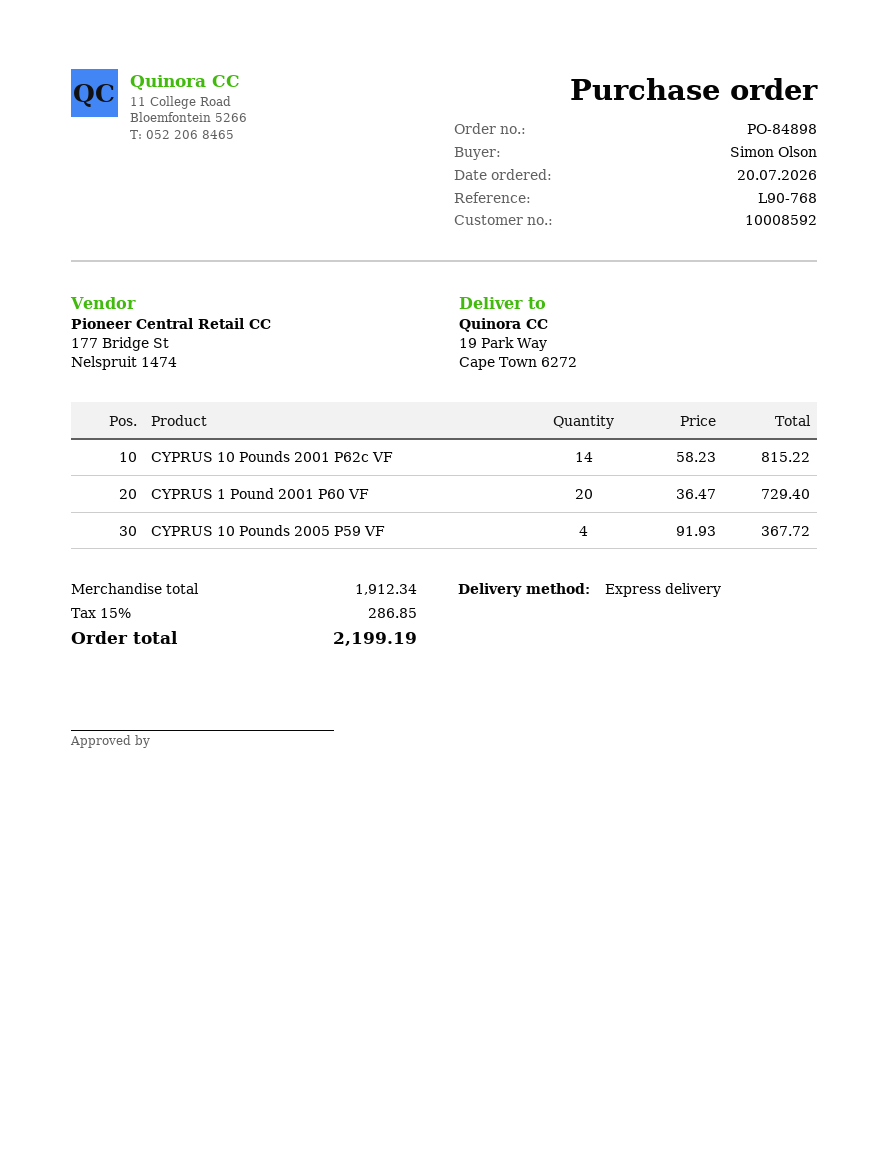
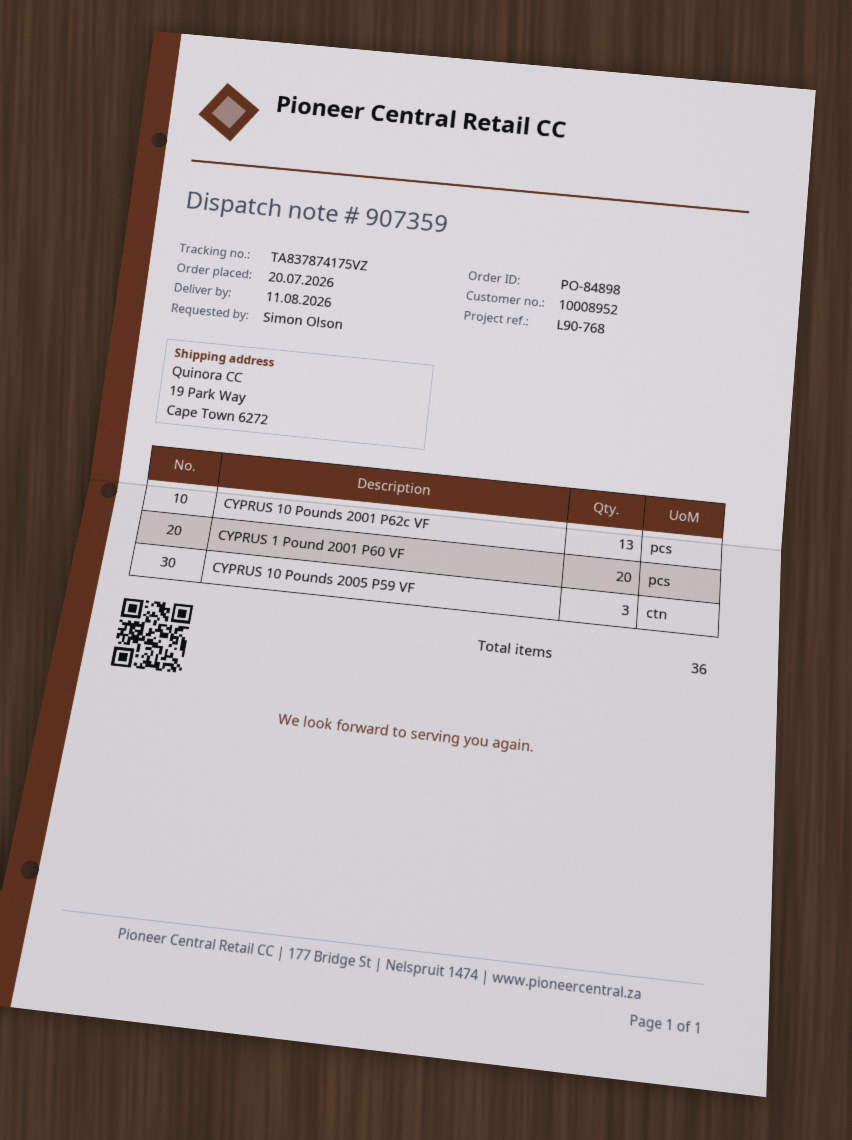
customer number: 10008592 -> 10008952
CYPRUS 10 Pounds 2001 P62c VF: 14 -> 13
CYPRUS 10 Pounds 2005 P59 VF: 4 -> 3

